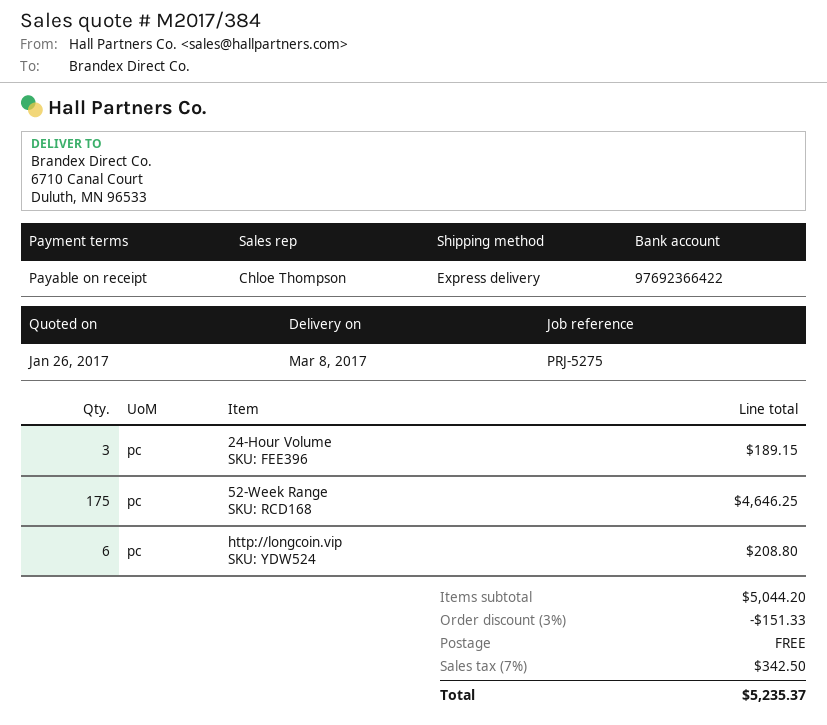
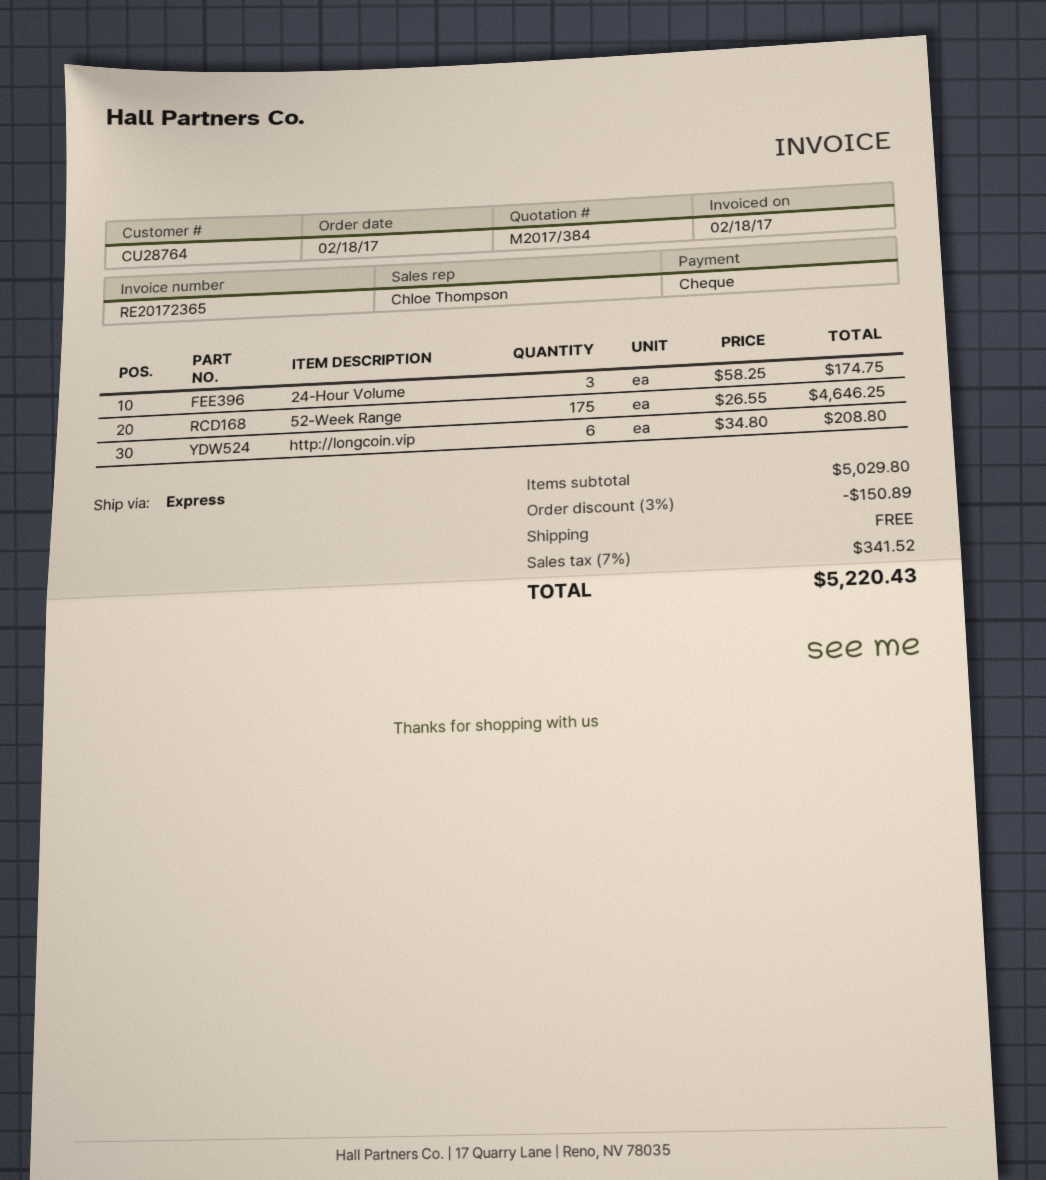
24-Hour Volume: 3 for 189.15 -> 3 for 174.75
subtotal: 5044.20 -> 5029.80
discount: 3% = 151.33 -> 3% = 150.89
tax: 7% = 342.50 -> 7% = 341.52
total: 5235.37 -> 5220.43

